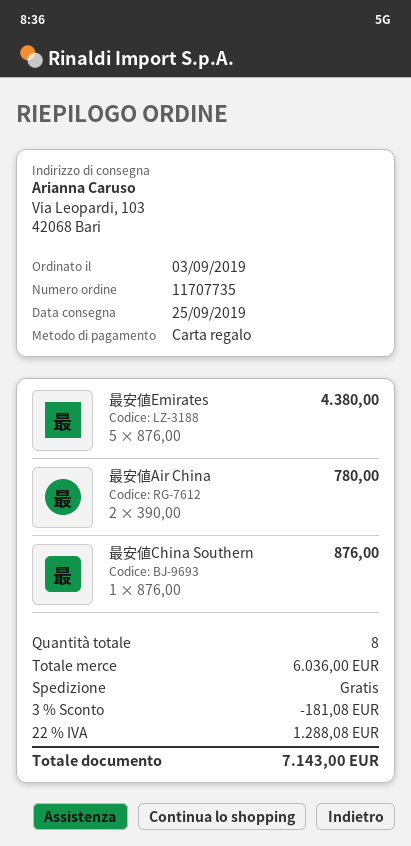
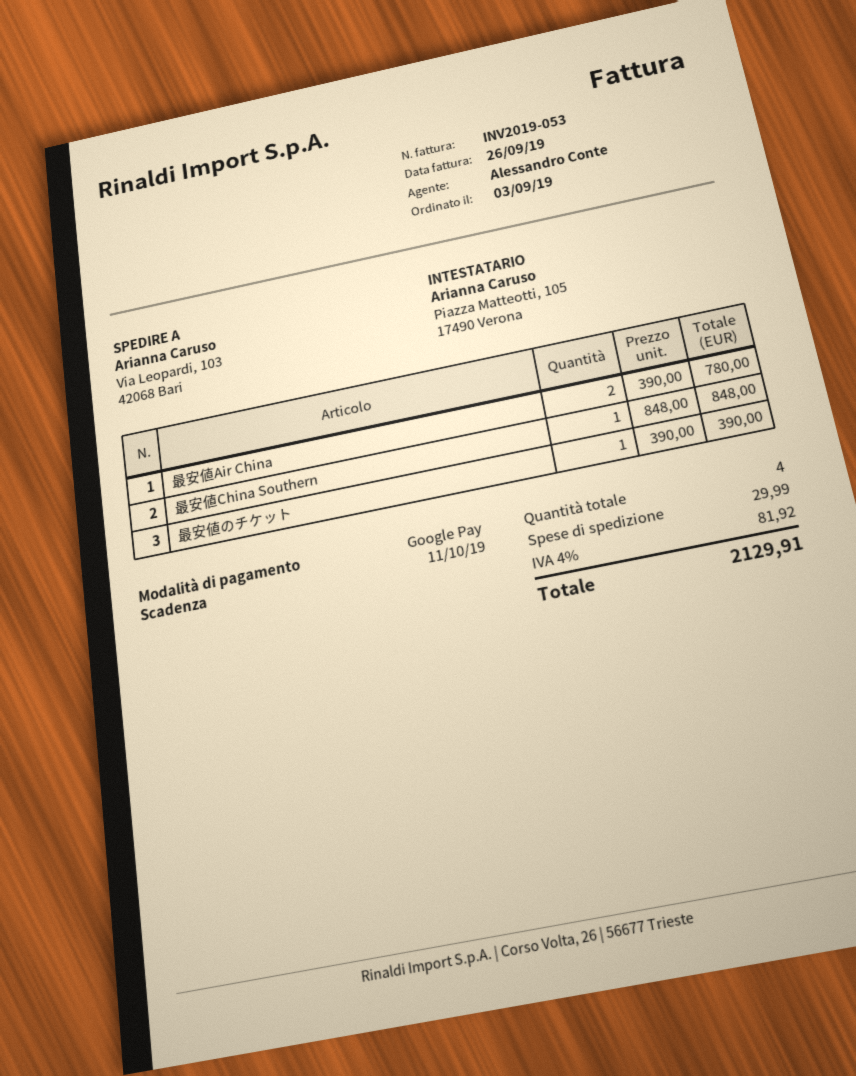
payment method: gift card -> Google Pay
最安値Emirates: 5 x 876.00 = 4380.00 -> none
最安値China Southern: 1 x 876.00 = 876.00 -> 1 x 848.00 = 848.00
最安値のチケット: none -> 1 x 390.00 = 390.00
total quantity: 8 -> 4
discount: 3% = 181.08 -> none
shipping: 0.00 -> 29.99
tax: 22% = 1288.08 -> 4% = 81.92
total: 7143.00 -> 2129.91

